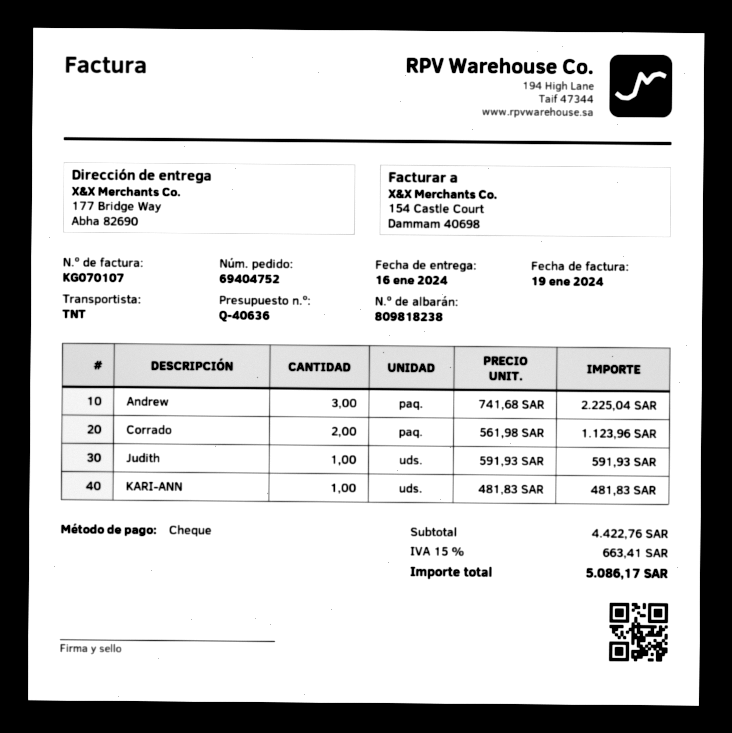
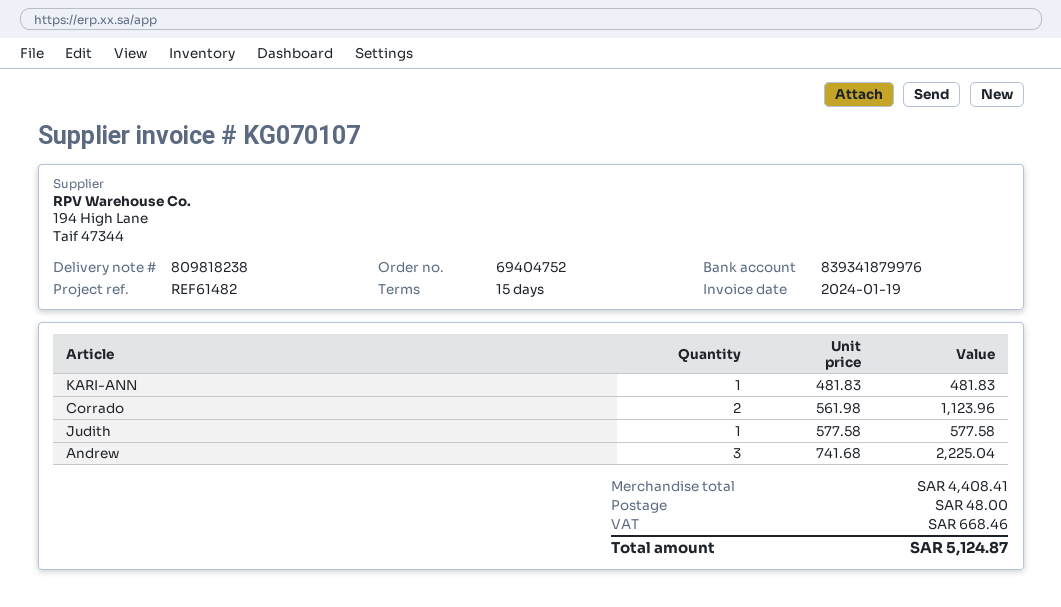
Judith: 1 x 591.93 = 591.93 -> 1 x 577.58 = 577.58
subtotal: 4422.76 -> 4408.41
shipping: none -> 48.00
tax: 663.41 -> 668.46
total: 5086.17 -> 5124.87

